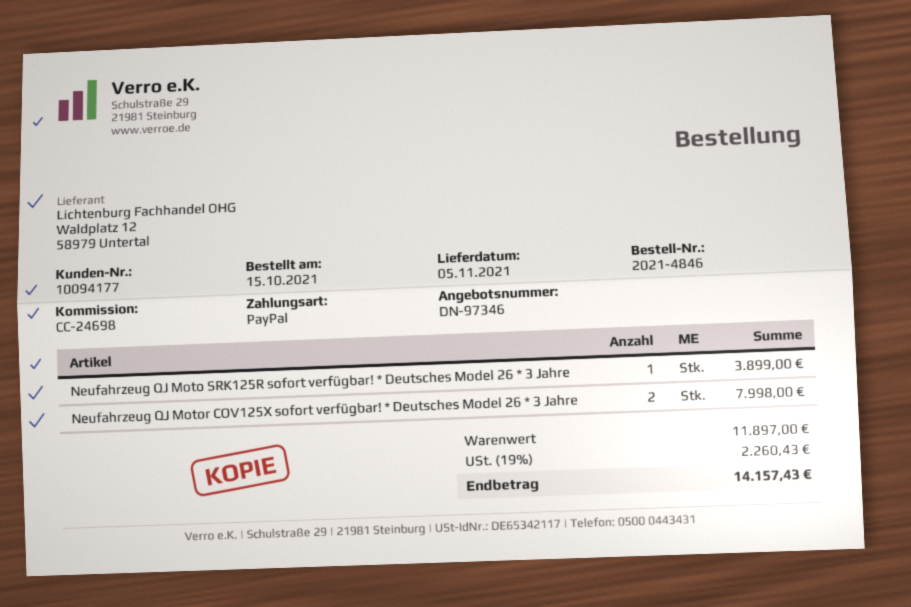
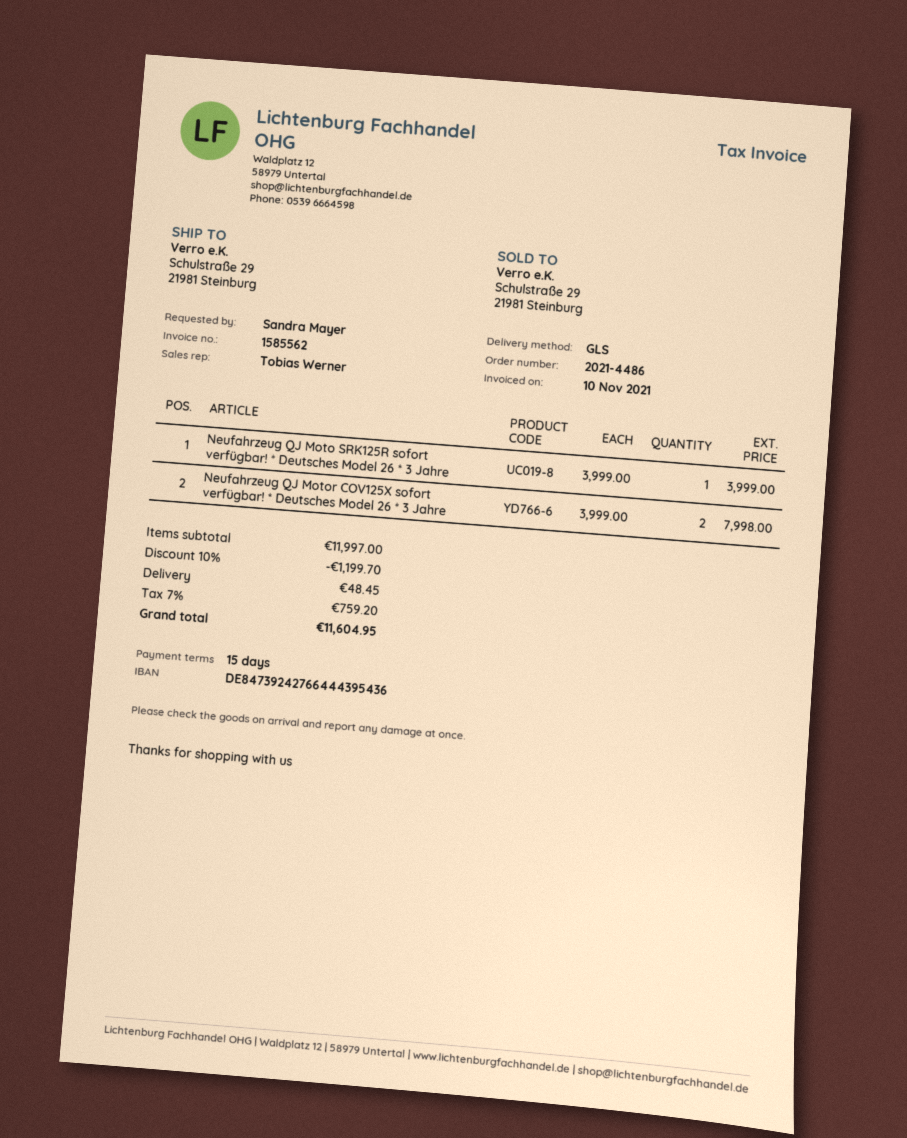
order number: 2021-4846 -> 2021-4486
Neufahrzeug QJ Moto SRK125R sofort verfügbar! * Deutsches Model 26 * 3 Jahre: 1 for 3899.00 -> 1 for 3999.00
subtotal: 11897.00 -> 11997.00
discount: none -> 10% = 1199.70
shipping: none -> 48.45
tax: 19% = 2260.43 -> 7% = 759.20
total: 14157.43 -> 11604.95

